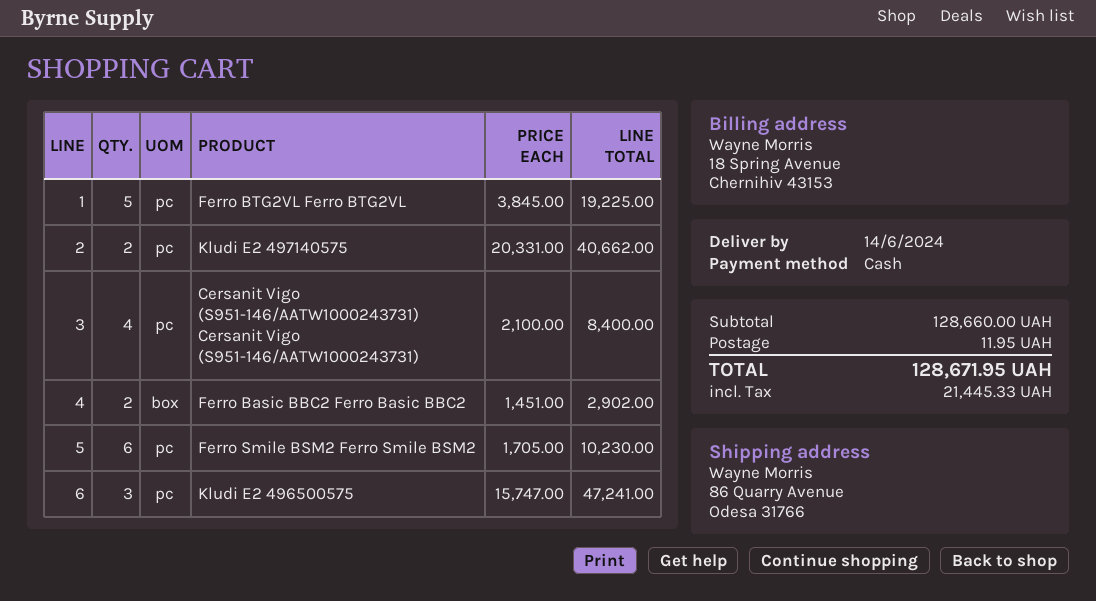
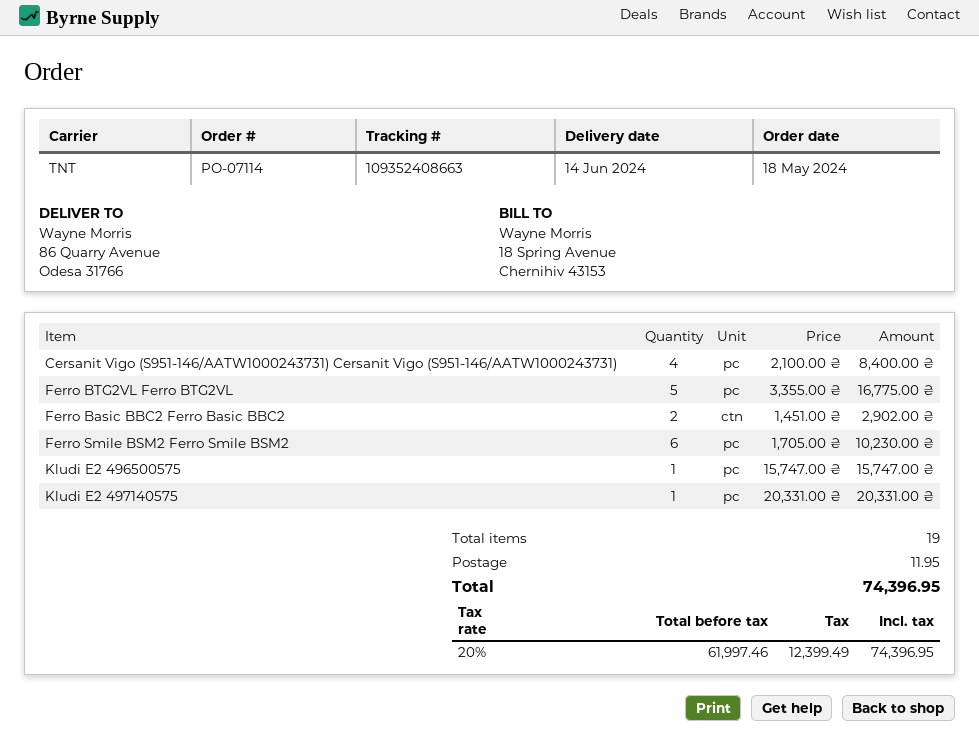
Ferro BTG2VL Ferro BTG2VL: 5 x 3845.00 = 19225.00 -> 5 x 3355.00 = 16775.00
Kludi E2 497140575: 2 x 20331.00 = 40662.00 -> 1 x 20331.00 = 20331.00
Kludi E2 496500575: 3 x 15747.00 = 47241.00 -> 1 x 15747.00 = 15747.00
tax: 21445.33 -> 12399.49
total: 128671.95 -> 74396.95

